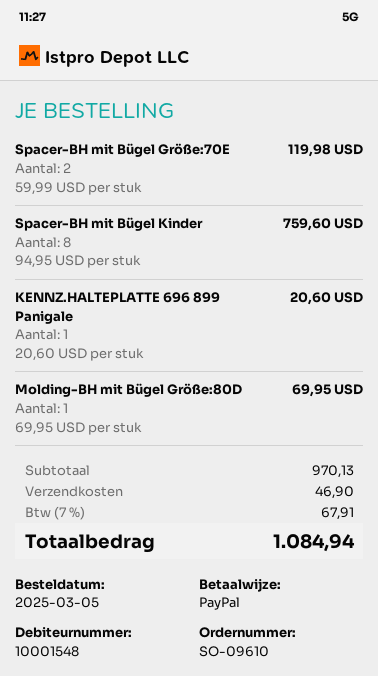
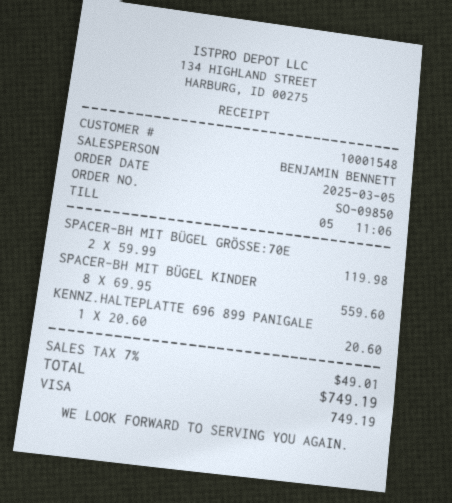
order number: SO-09610 -> SO-09850
payment method: PayPal -> Visa
Spacer-BH mit Bügel Kinder: 8 x 94.95 = 759.60 -> 8 x 69.95 = 559.60
Molding-BH mit Bügel Größe:80D: 1 x 69.95 = 69.95 -> none
shipping: 46.90 -> none
tax: 7% = 67.91 -> 7% = 49.01
total: 1084.94 -> 749.19

